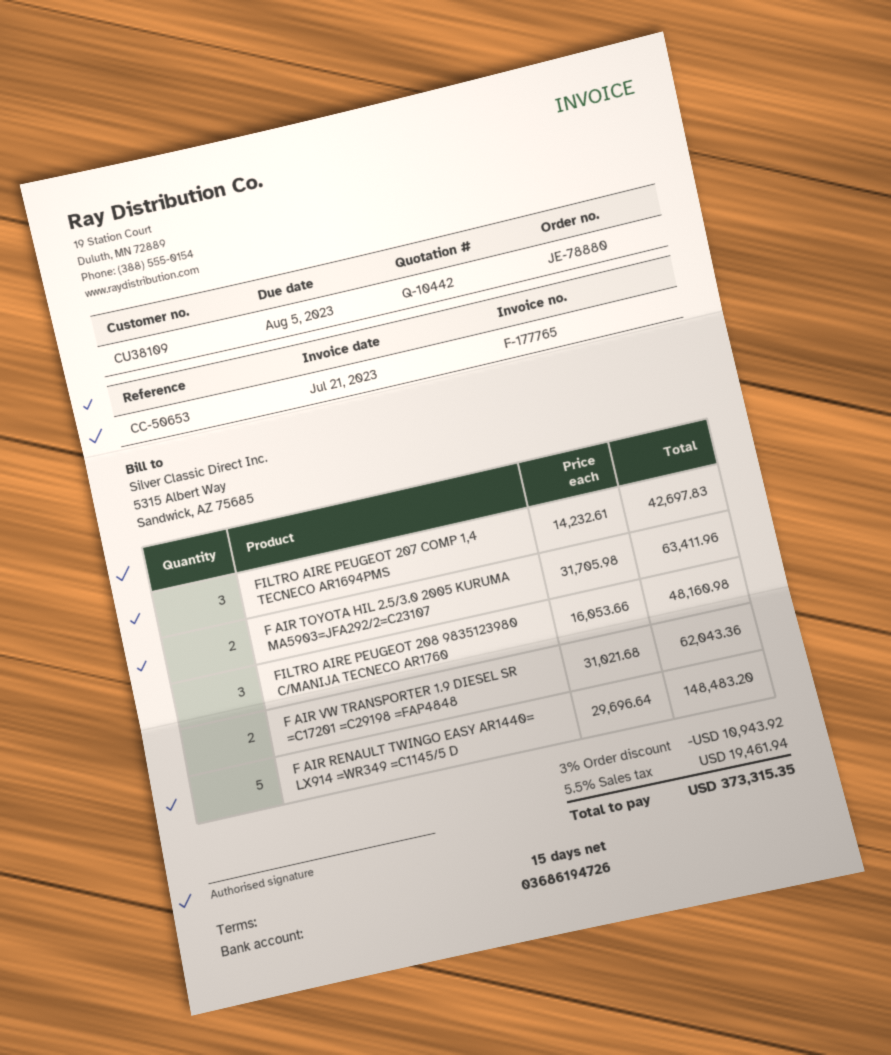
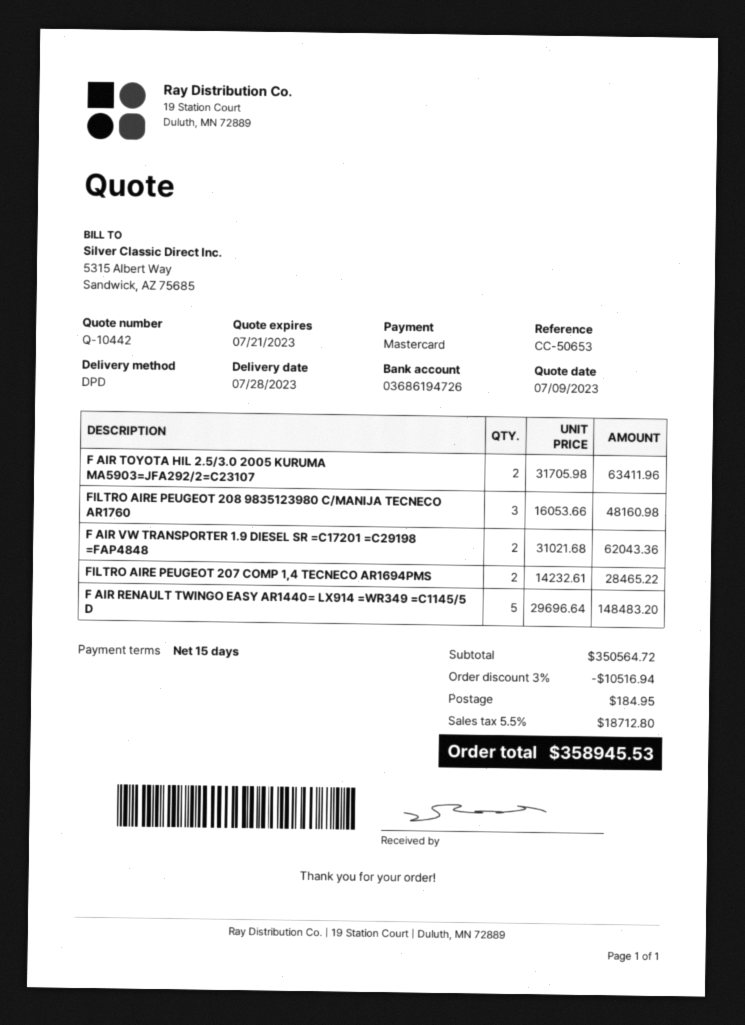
FILTRO AIRE PEUGEOT 207 COMP 1,4 TECNECO AR1694PMS: 3 x 14232.61 = 42697.83 -> 2 x 14232.61 = 28465.22
discount: 3% = 10943.92 -> 3% = 10516.94
shipping: none -> 184.95
tax: 5.5% = 19461.94 -> 5.5% = 18712.80
total: 373315.35 -> 358945.53

